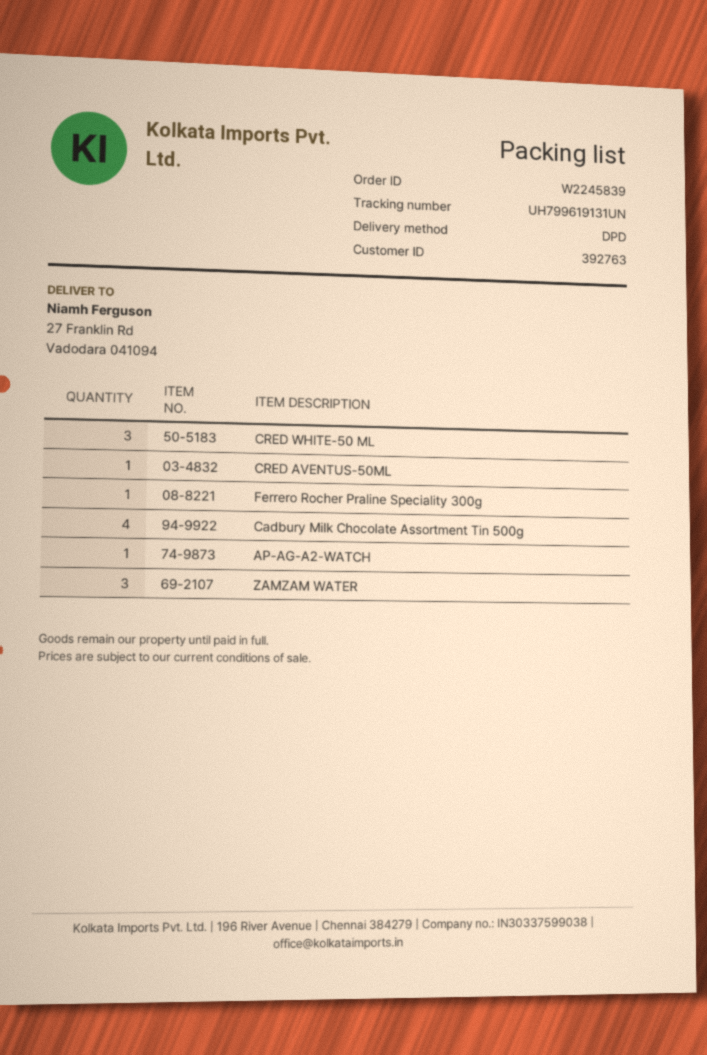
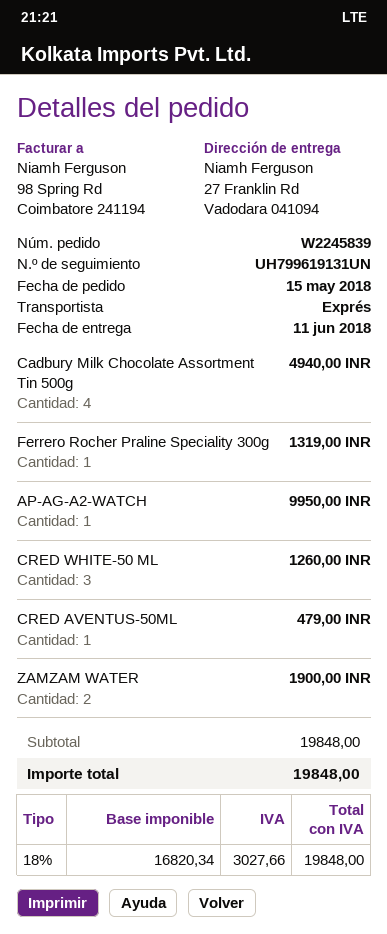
shipping method: DPD -> express
ZAMZAM WATER: 3 -> 2

